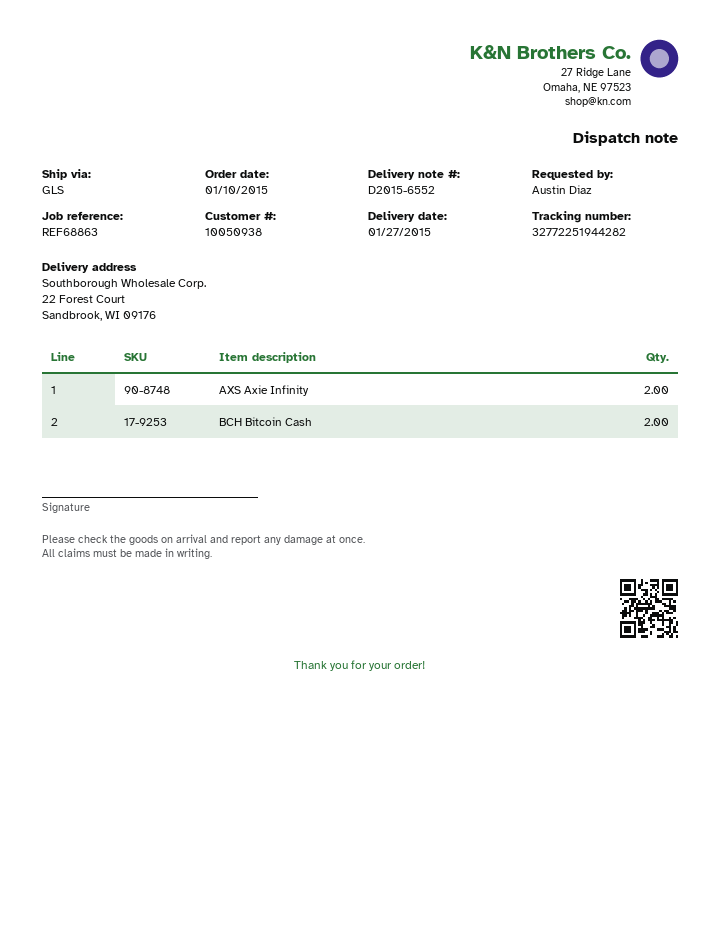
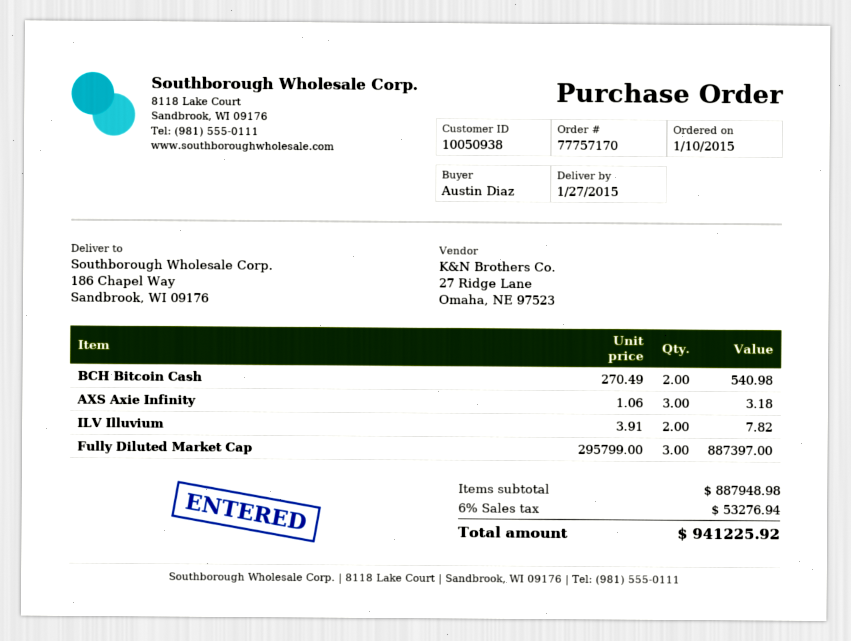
ship to: 22 Forest Court, Sandbrook, WI 09176 -> 186 Chapel Way, Sandbrook, WI 09176
AXS Axie Infinity: 2 -> 3
ILV Illuvium: none -> 2
Fully Diluted Market Cap: none -> 3

